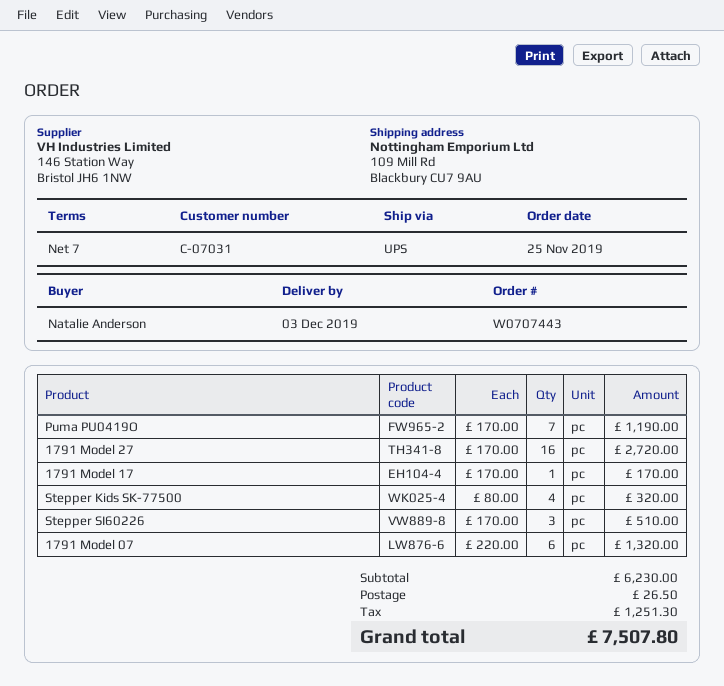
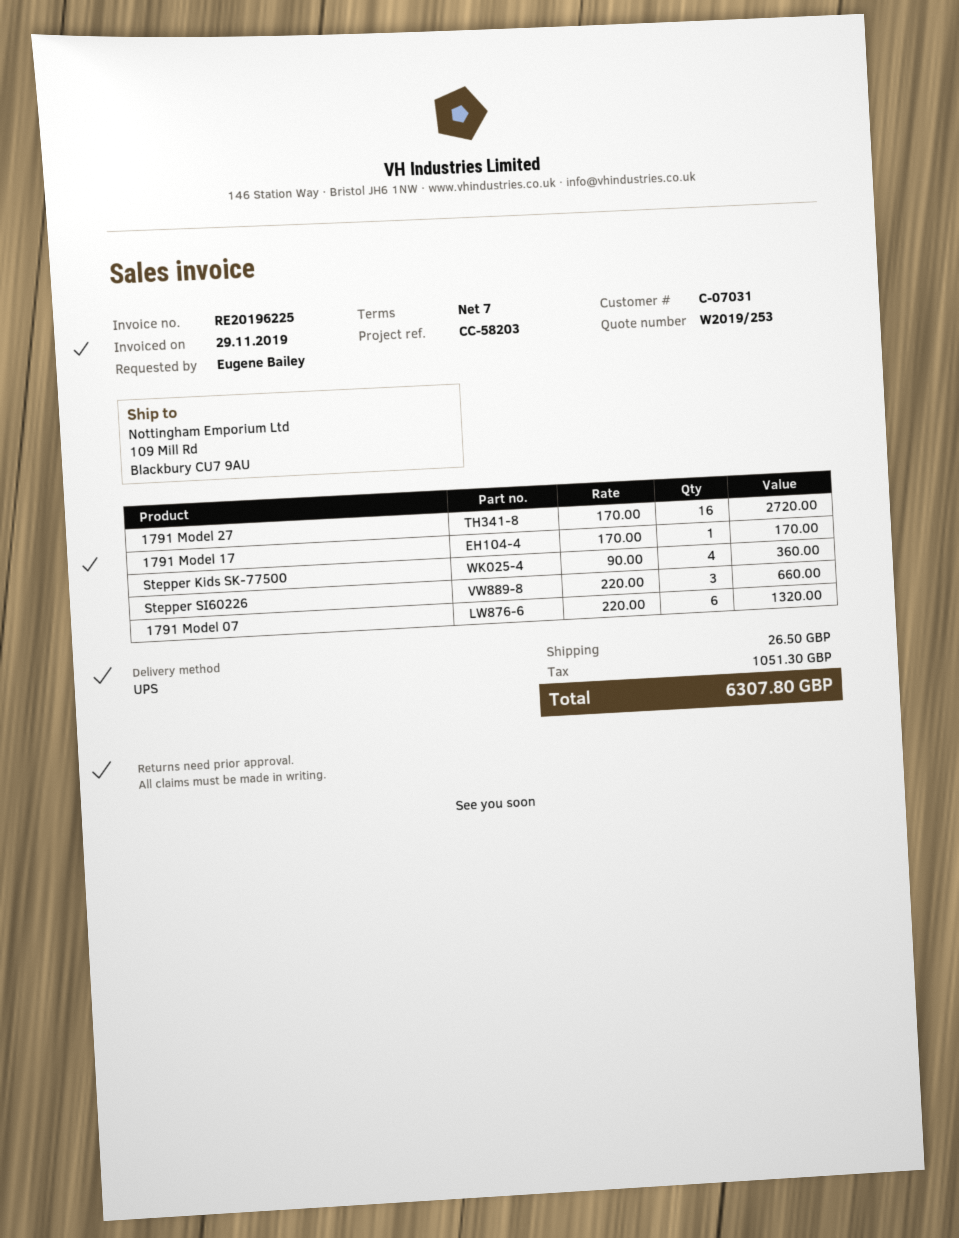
ordered by: Natalie Anderson -> Eugene Bailey
Puma PU0419O: 7 x 170.00 = 1190.00 -> none
Stepper Kids SK-77500: 4 x 80.00 = 320.00 -> 4 x 90.00 = 360.00
Stepper SI60226: 3 x 170.00 = 510.00 -> 3 x 220.00 = 660.00
tax: 1251.30 -> 1051.30
total: 7507.80 -> 6307.80

